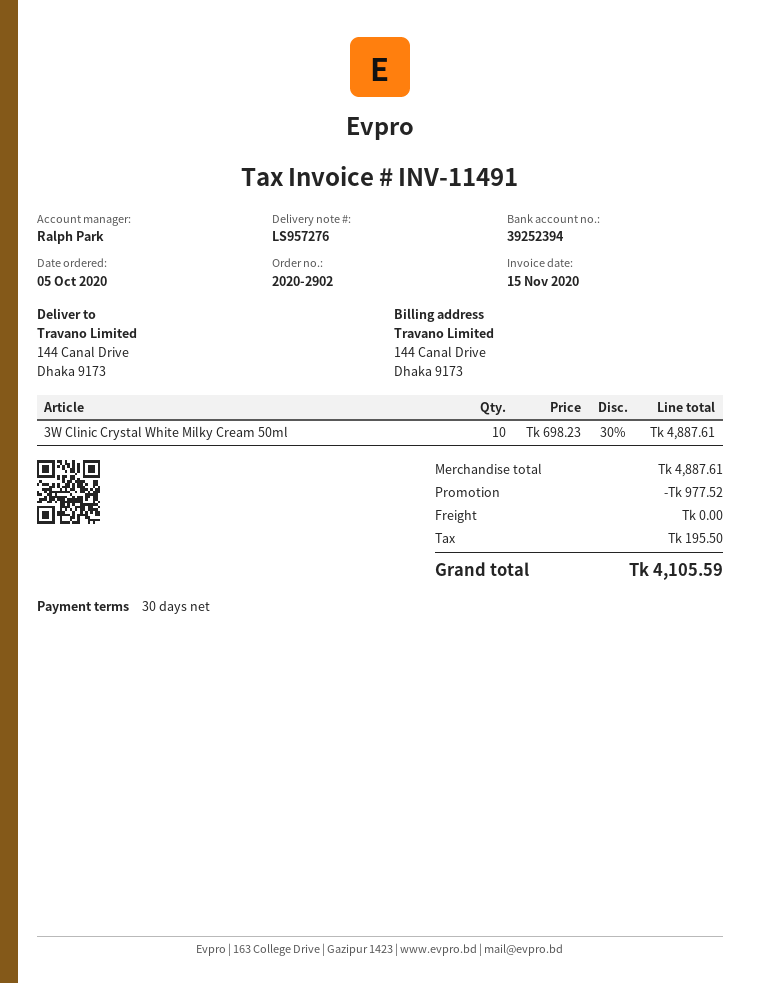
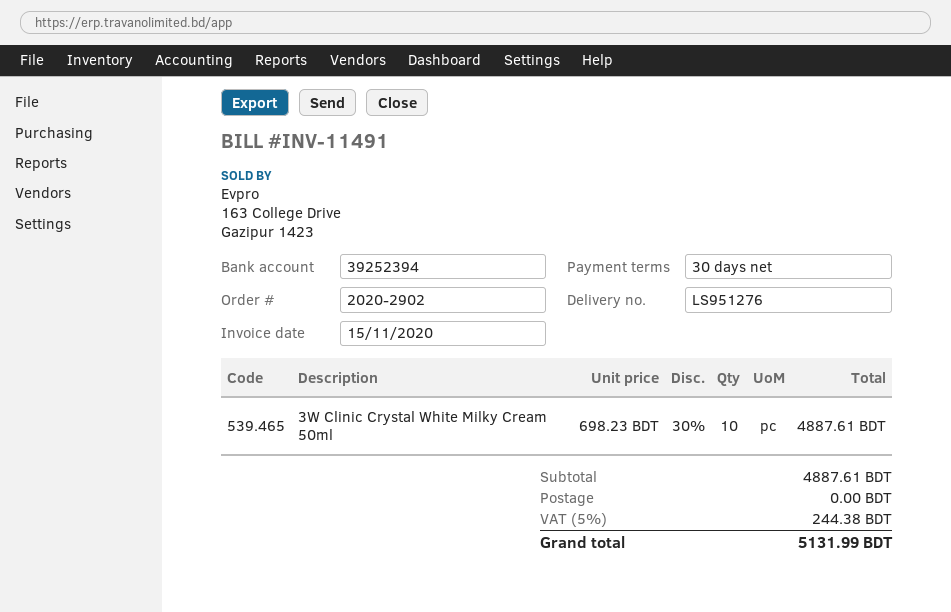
delivery note number: LS957276 -> LS951276
discount: 977.52 -> none
tax: 195.50 -> 244.38
total: 4105.59 -> 5131.99

